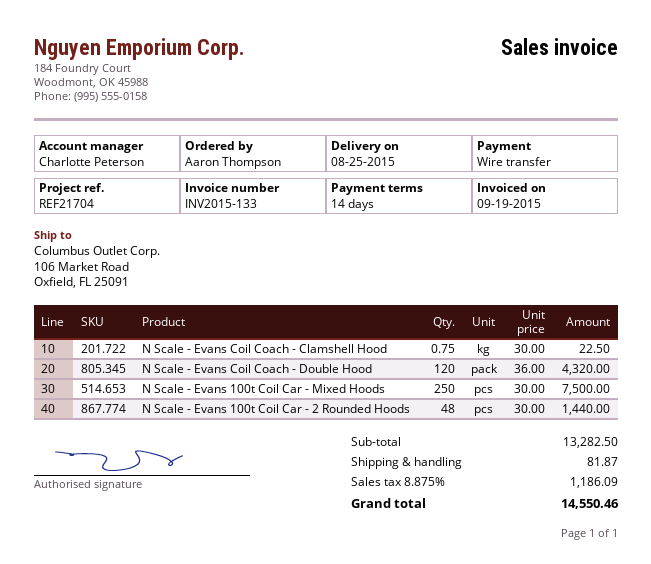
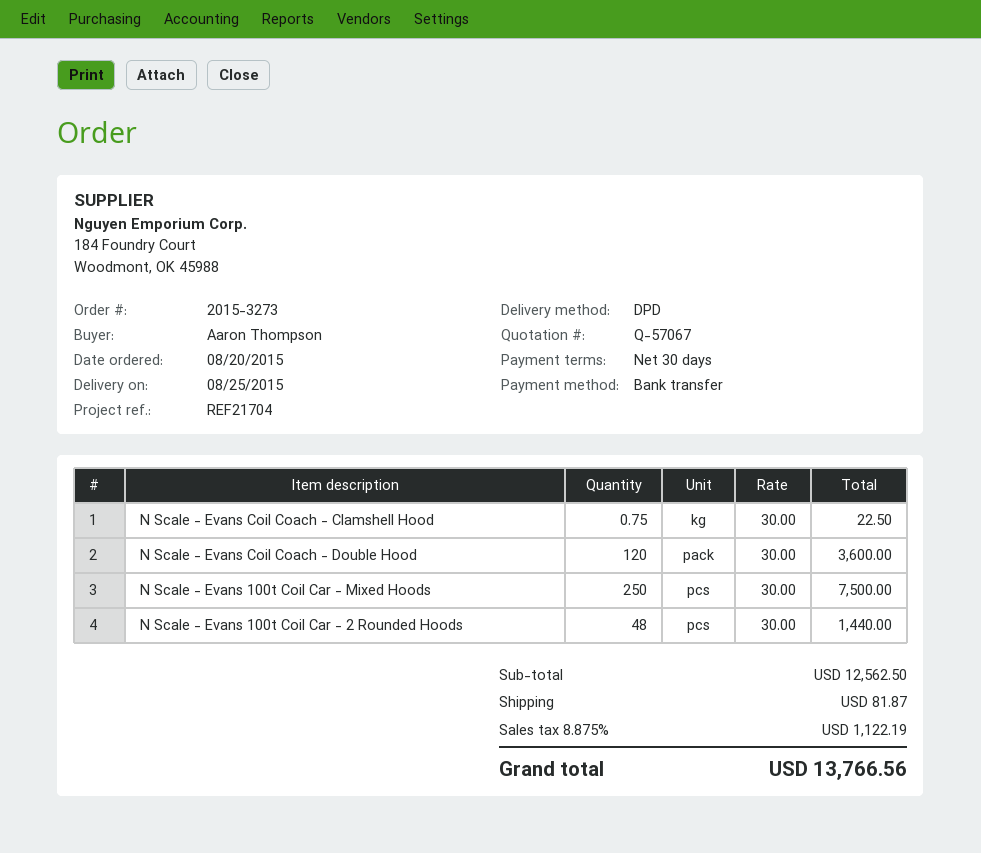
payment terms: 14 days -> 30 days
N Scale - Evans Coil Coach - Double Hood: 120 x 36.00 = 4320.00 -> 120 x 30.00 = 3600.00
subtotal: 13282.50 -> 12562.50
tax: 8.875% = 1186.09 -> 8.875% = 1122.19
total: 14550.46 -> 13766.56

